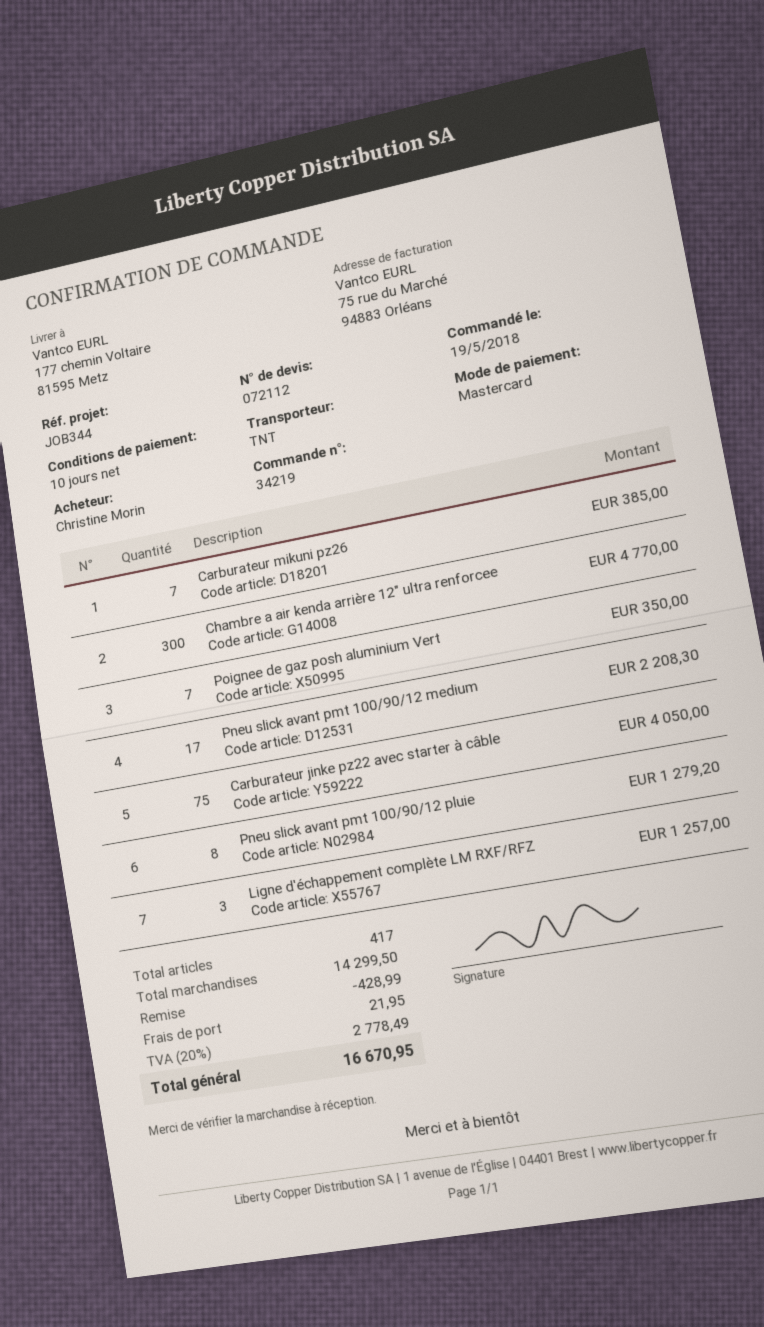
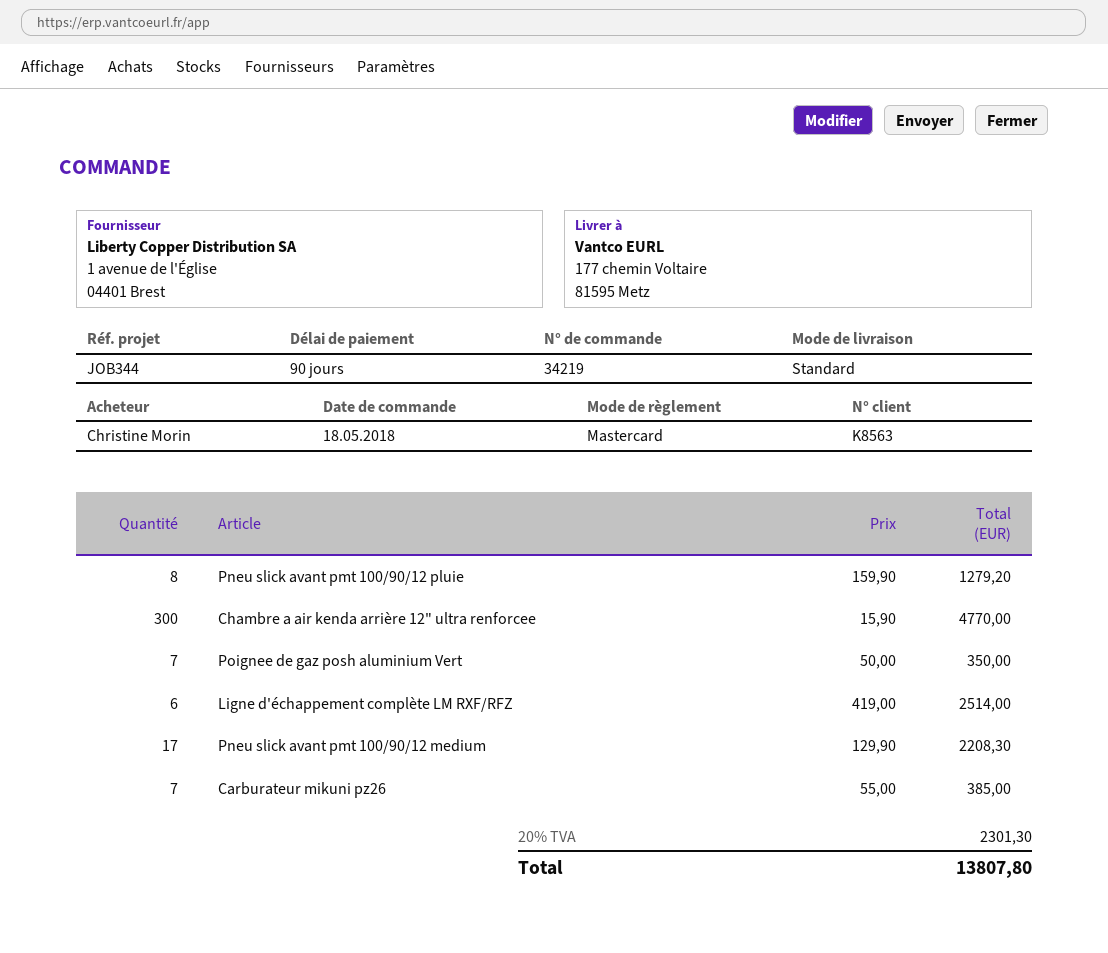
order date: 2018-05-19 -> 2018-05-18
payment terms: 10 days -> 90 days
shipping method: TNT -> standard
Carburateur jinke pz22 avec starter à câble: 75 for 4050.00 -> none
Ligne d'échappement complète LM RXF/RFZ: 3 for 1257.00 -> 6 for 2514.00
discount: 428.99 -> none
shipping: 21.95 -> none
tax: 20% = 2778.49 -> 20% = 2301.30
total: 16670.95 -> 13807.80

